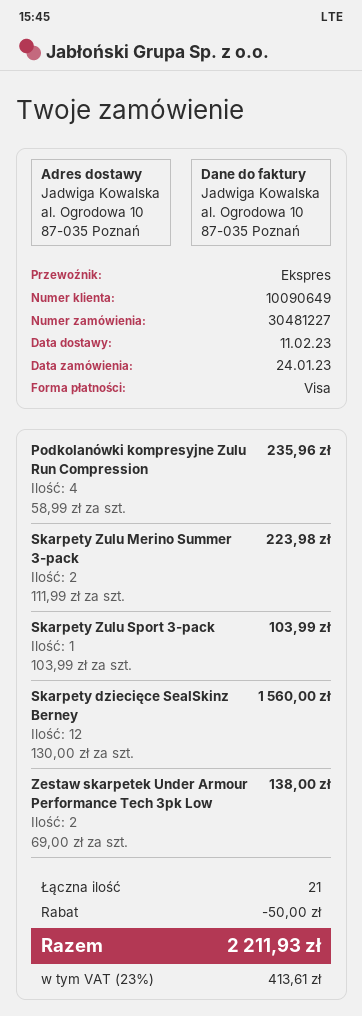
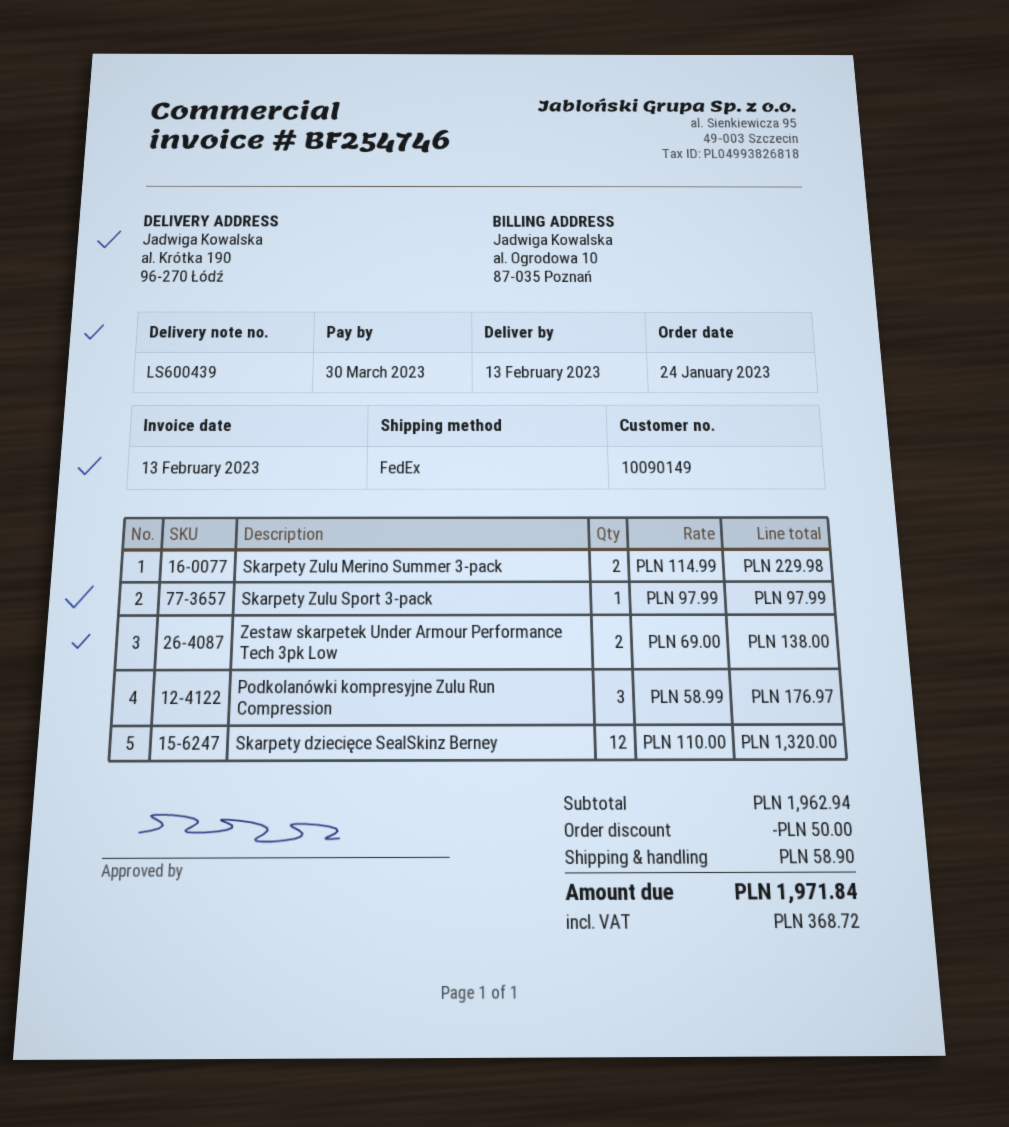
delivery date: 2023-02-11 -> 2023-02-13
customer number: 10090649 -> 10090149
shipping method: express -> FedEx
ship to: al. Ogrodowa 10, 87-035 Poznań -> al. Krótka 190, 96-270 Łódź
Podkolanówki kompresyjne Zulu Run Compression: 4 x 58.99 = 235.96 -> 3 x 58.99 = 176.97
Skarpety Zulu Merino Summer 3-pack: 2 x 111.99 = 223.98 -> 2 x 114.99 = 229.98
Skarpety Zulu Sport 3-pack: 1 x 103.99 = 103.99 -> 1 x 97.99 = 97.99
Skarpety dziecięce SealSkinz Berney: 12 x 130.00 = 1560.00 -> 12 x 110.00 = 1320.00
shipping: none -> 58.90
tax: 413.61 -> 368.72
total: 2211.93 -> 1971.84

